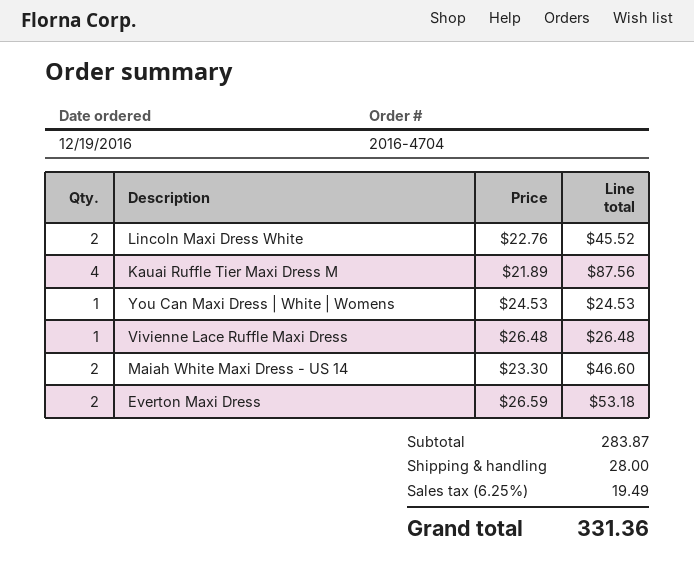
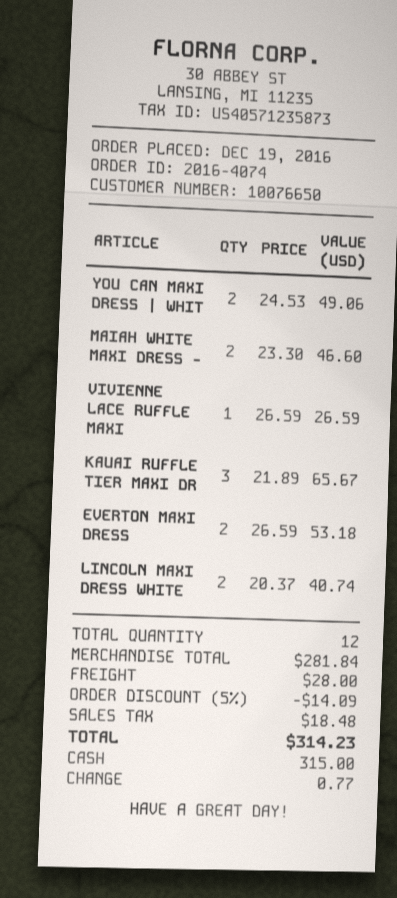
order number: 2016-4704 -> 2016-4074
Lincoln Maxi Dress White: 2 x 22.76 = 45.52 -> 2 x 20.37 = 40.74
Kauai Ruffle Tier Maxi Dress M: 4 x 21.89 = 87.56 -> 3 x 21.89 = 65.67
You Can Maxi Dress | White | Womens: 1 x 24.53 = 24.53 -> 2 x 24.53 = 49.06
Vivienne Lace Ruffle Maxi Dress: 1 x 26.48 = 26.48 -> 1 x 26.59 = 26.59
subtotal: 283.87 -> 281.84
discount: none -> 5% = 14.09
tax: 19.49 -> 18.48
total: 331.36 -> 314.23

